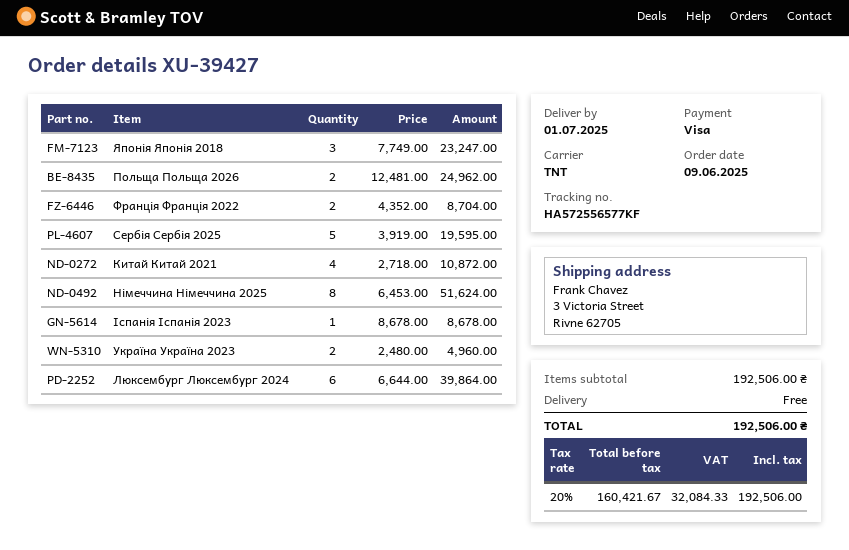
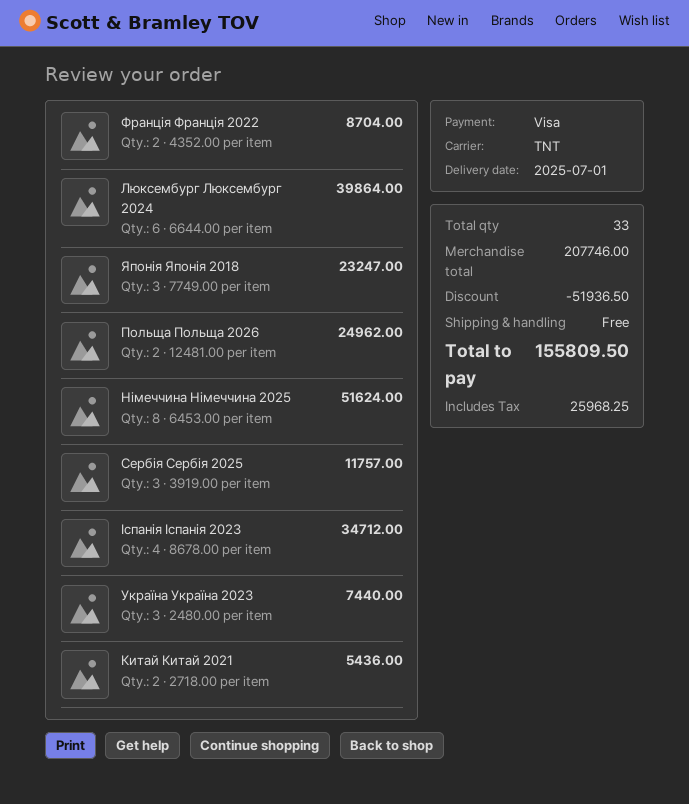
Сербія Сербія 2025: 5 x 3919.00 = 19595.00 -> 3 x 3919.00 = 11757.00
Китай Китай 2021: 4 x 2718.00 = 10872.00 -> 2 x 2718.00 = 5436.00
Іспанія Іспанія 2023: 1 x 8678.00 = 8678.00 -> 4 x 8678.00 = 34712.00
Україна Україна 2023: 2 x 2480.00 = 4960.00 -> 3 x 2480.00 = 7440.00
subtotal: 192506.00 -> 207746.00
discount: none -> 51936.50
tax: 32084.33 -> 25968.25
total: 192506.00 -> 155809.50

